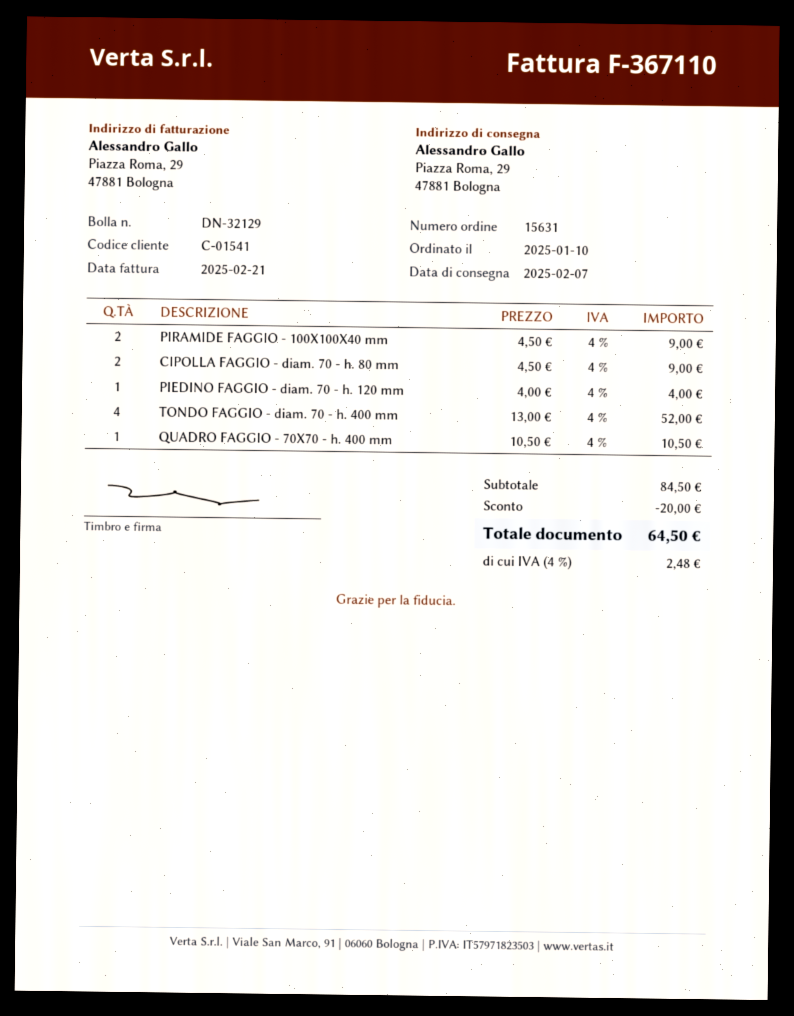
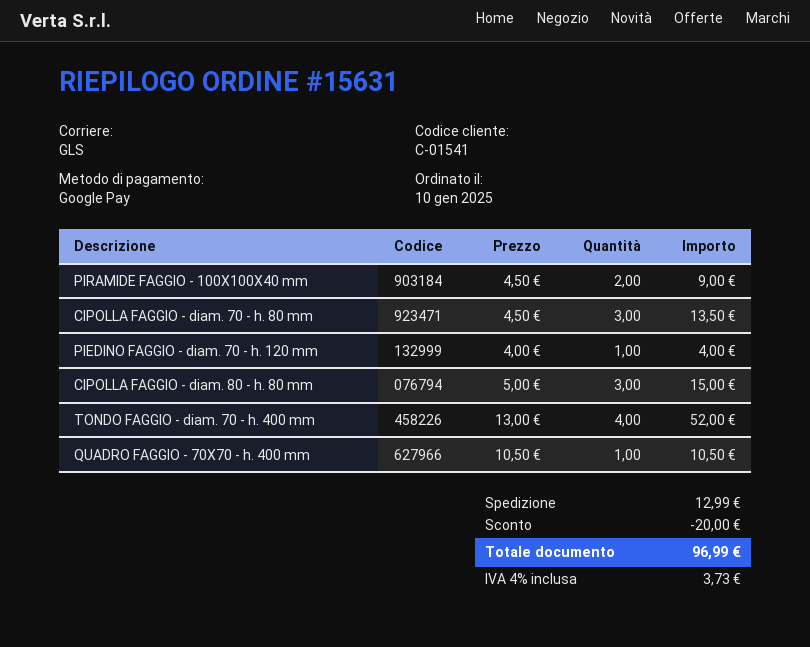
CIPOLLA FAGGIO - diam. 70 - h. 80 mm: 2 x 4.50 = 9.00 -> 3 x 4.50 = 13.50
CIPOLLA FAGGIO - diam. 80 - h. 80 mm: none -> 3 x 5.00 = 15.00
shipping: none -> 12.99
tax: 4% = 2.48 -> 4% = 3.73
total: 64.50 -> 96.99

